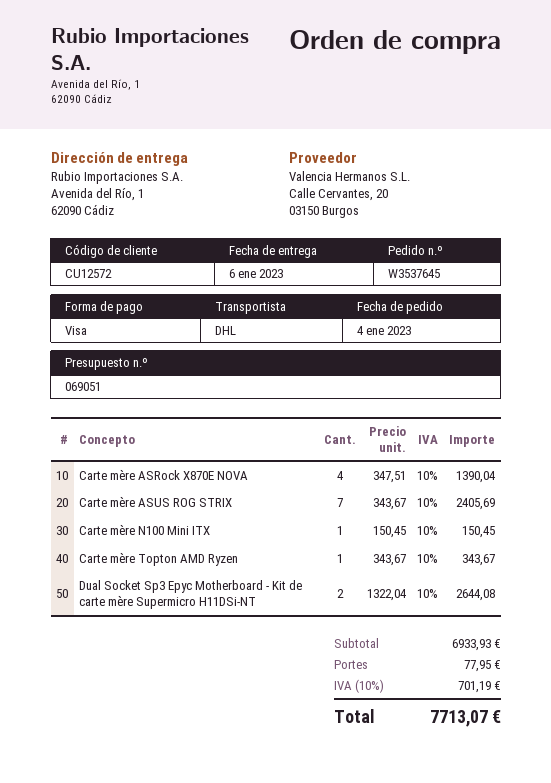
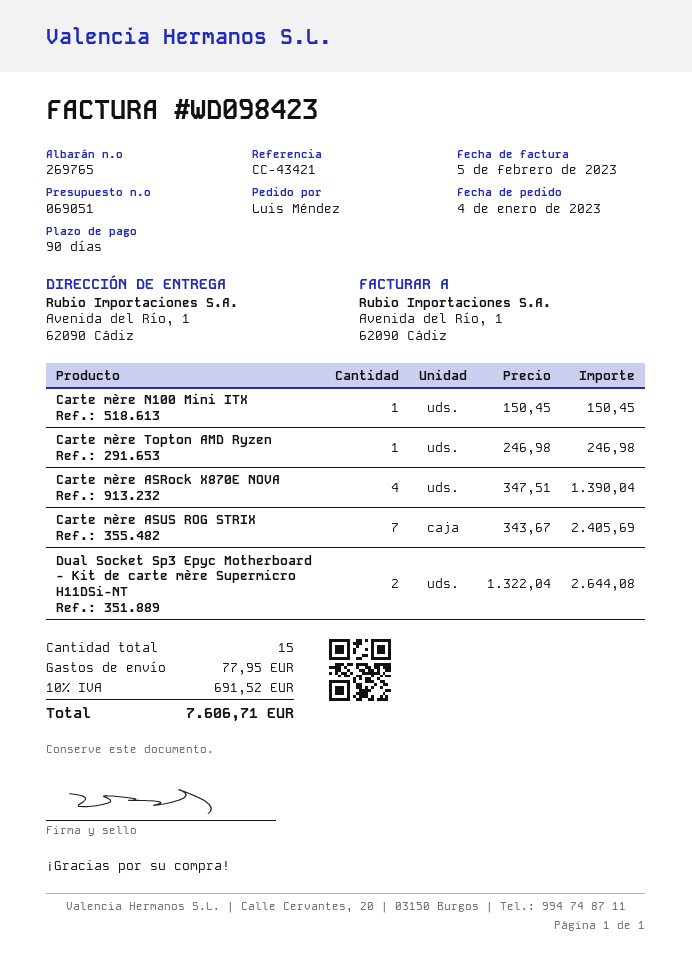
Carte mère Topton AMD Ryzen: 1 x 343.67 = 343.67 -> 1 x 246.98 = 246.98
tax: 10% = 701.19 -> 10% = 691.52
total: 7713.07 -> 7606.71

